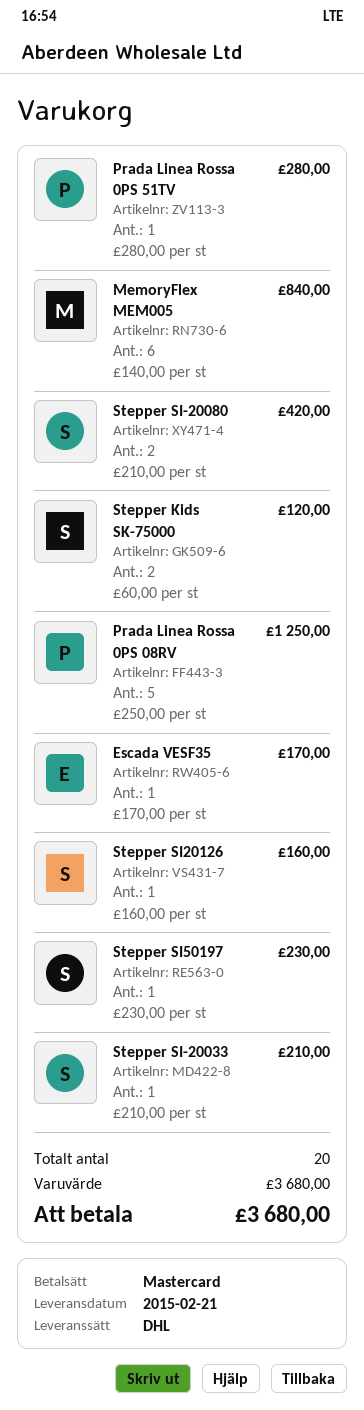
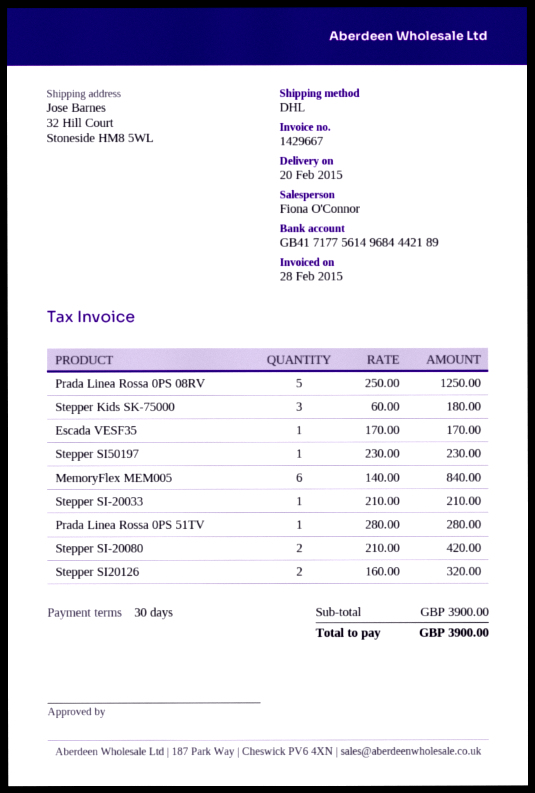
delivery date: 2015-02-21 -> 2015-02-20
Stepper Kids SK-75000: 2 x 60.00 = 120.00 -> 3 x 60.00 = 180.00
Stepper SI20126: 1 x 160.00 = 160.00 -> 2 x 160.00 = 320.00
subtotal: 3680.00 -> 3900.00
total: 3680.00 -> 3900.00

